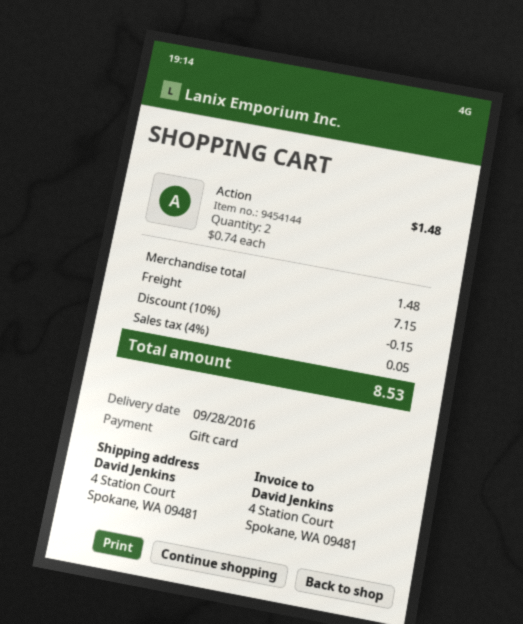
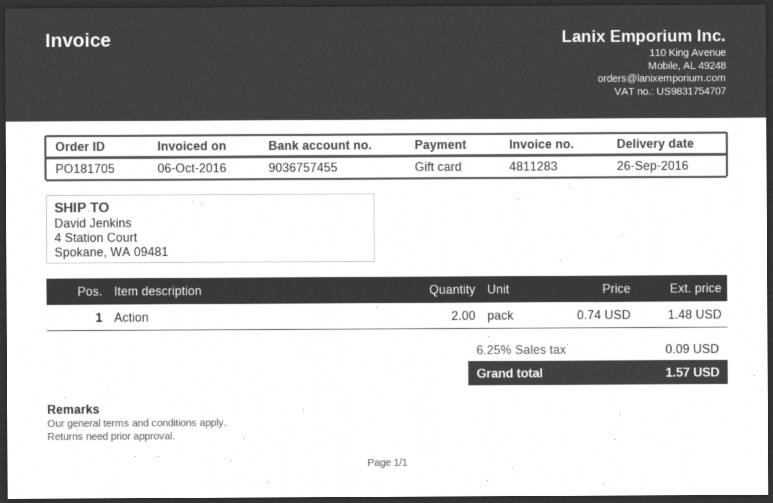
delivery date: 2016-09-28 -> 2016-09-26
discount: 10% = 0.15 -> none
shipping: 7.15 -> none
tax: 4% = 0.05 -> 6.25% = 0.09
total: 8.53 -> 1.57

